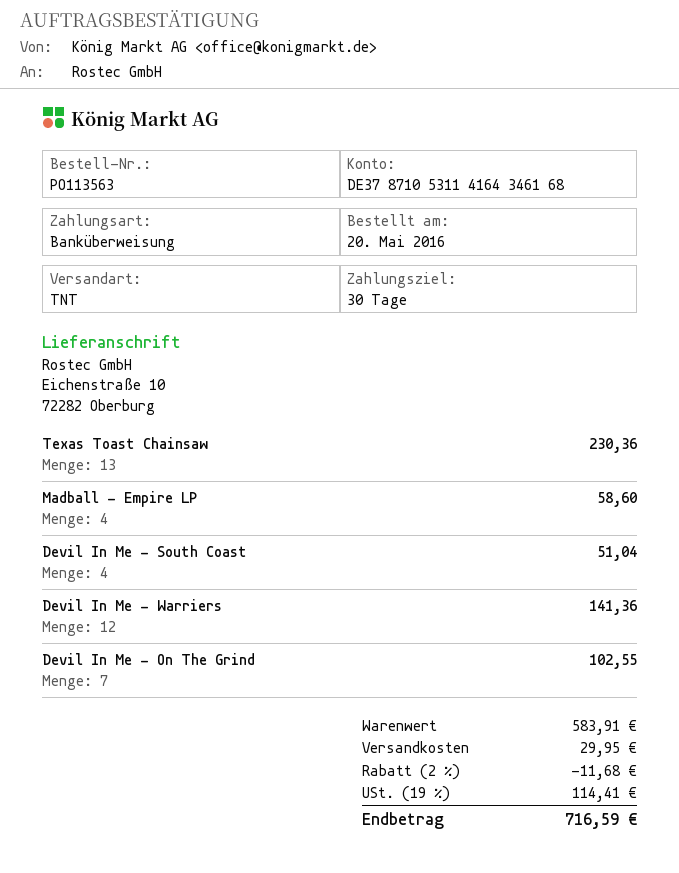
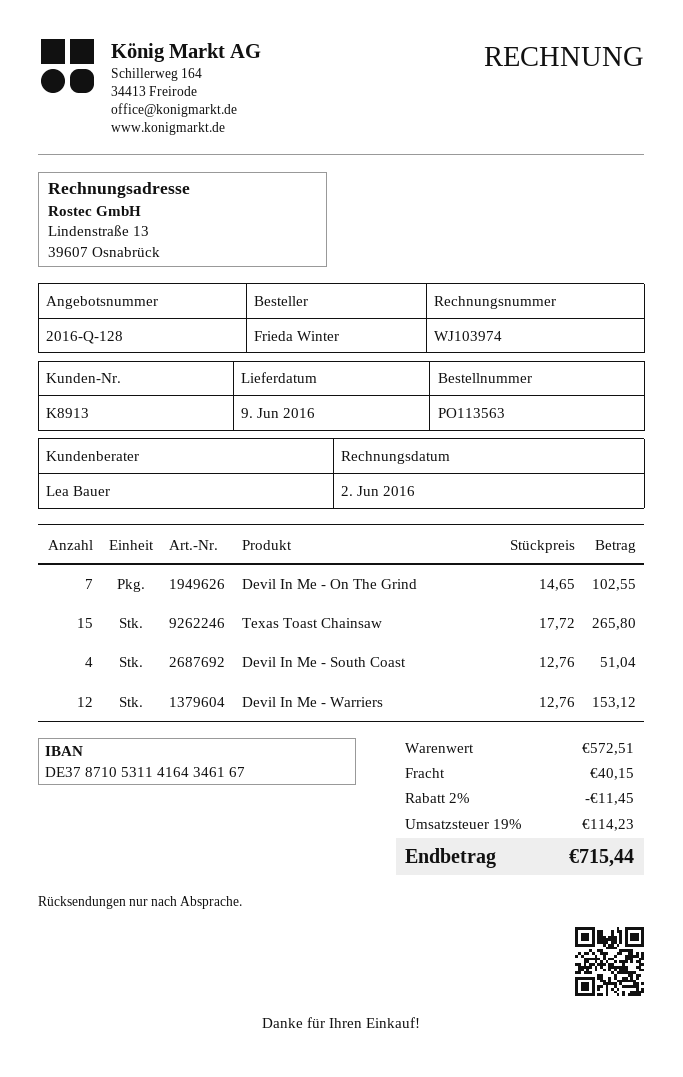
bank account: DE37871053114164346168 -> DE37871053114164346167
Texas Toast Chainsaw: 13 for 230.36 -> 15 for 265.80
Madball - Empire LP: 4 for 58.60 -> none
Devil In Me - Warriers: 12 for 141.36 -> 12 for 153.12
subtotal: 583.91 -> 572.51
discount: 2% = 11.68 -> 2% = 11.45
shipping: 29.95 -> 40.15
tax: 19% = 114.41 -> 19% = 114.23
total: 716.59 -> 715.44

